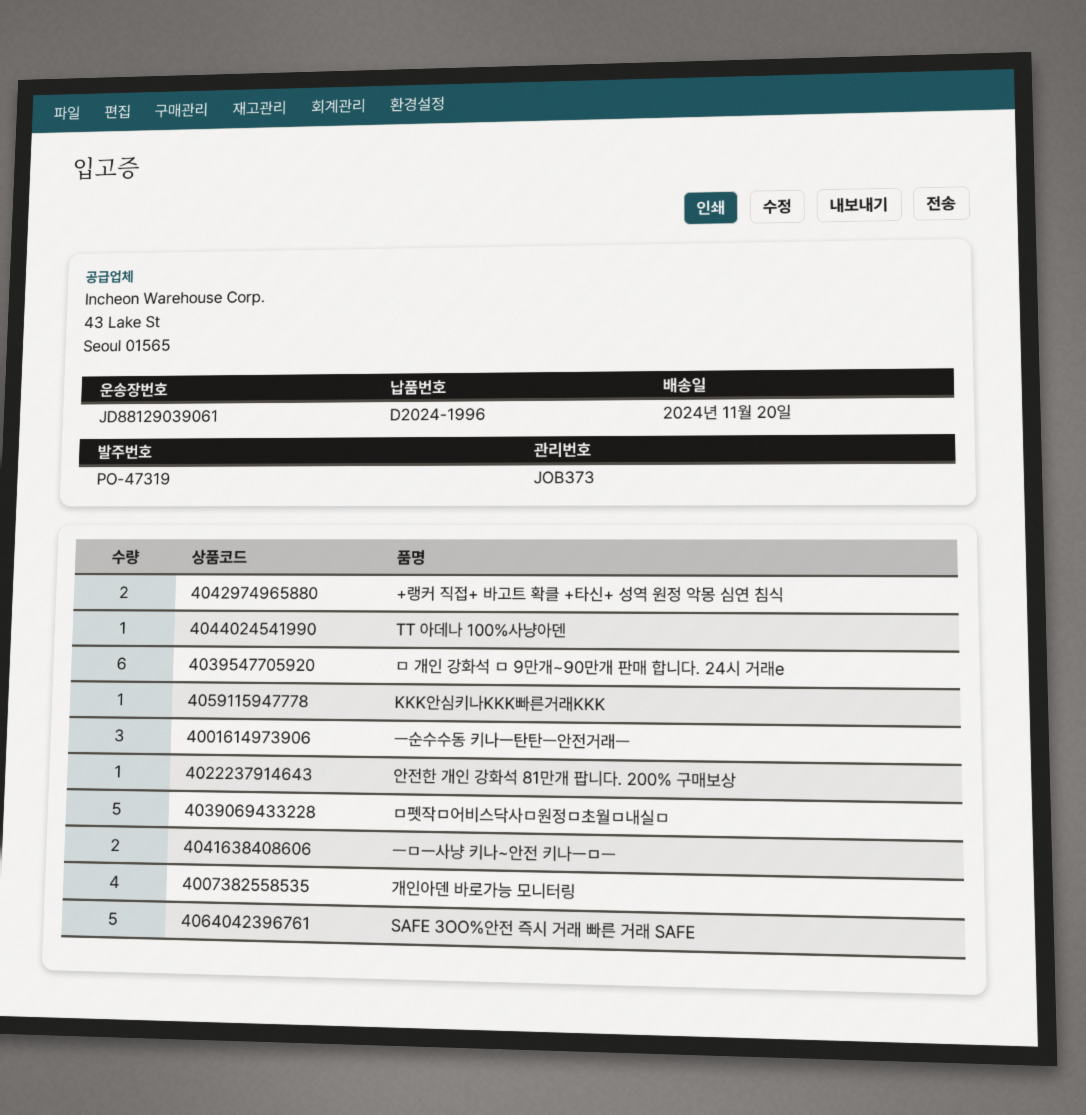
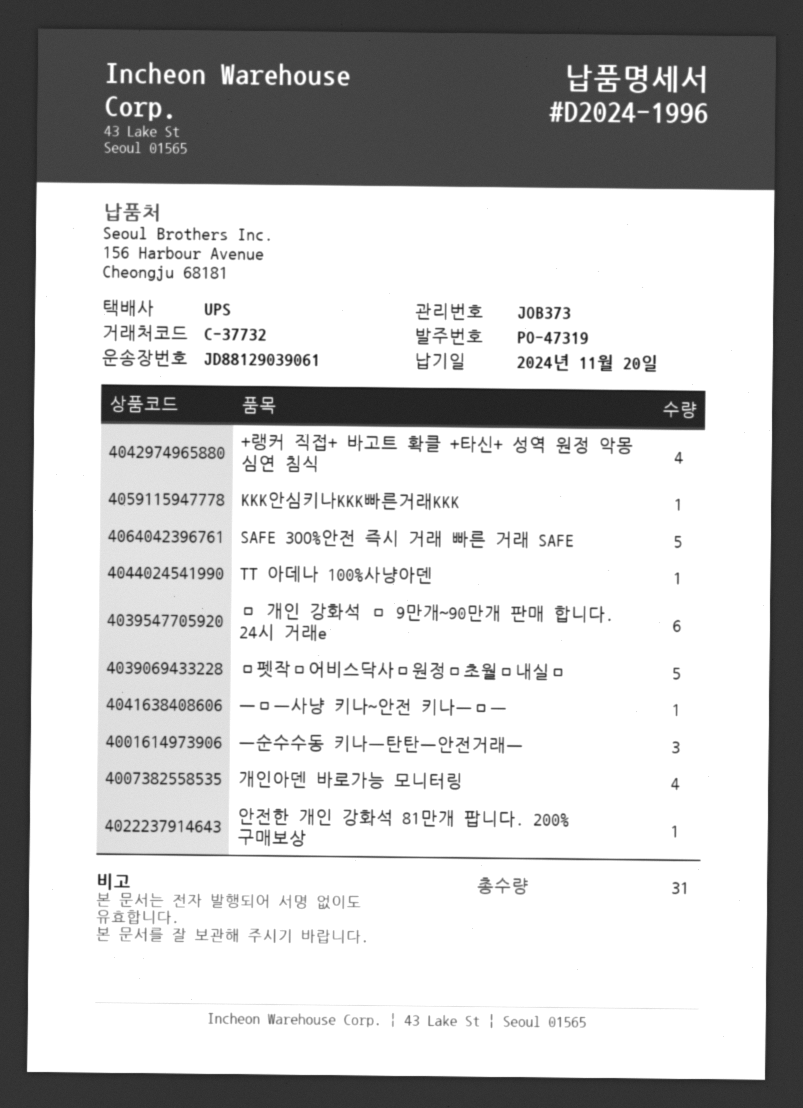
+랭커 직접+ 바고트 확클 +타신+ 성역 원정 악몽 심연 침식: 2 -> 4
ㅡㅁㅡ사냥 키나~안전 키나ㅡㅁㅡ: 2 -> 1

